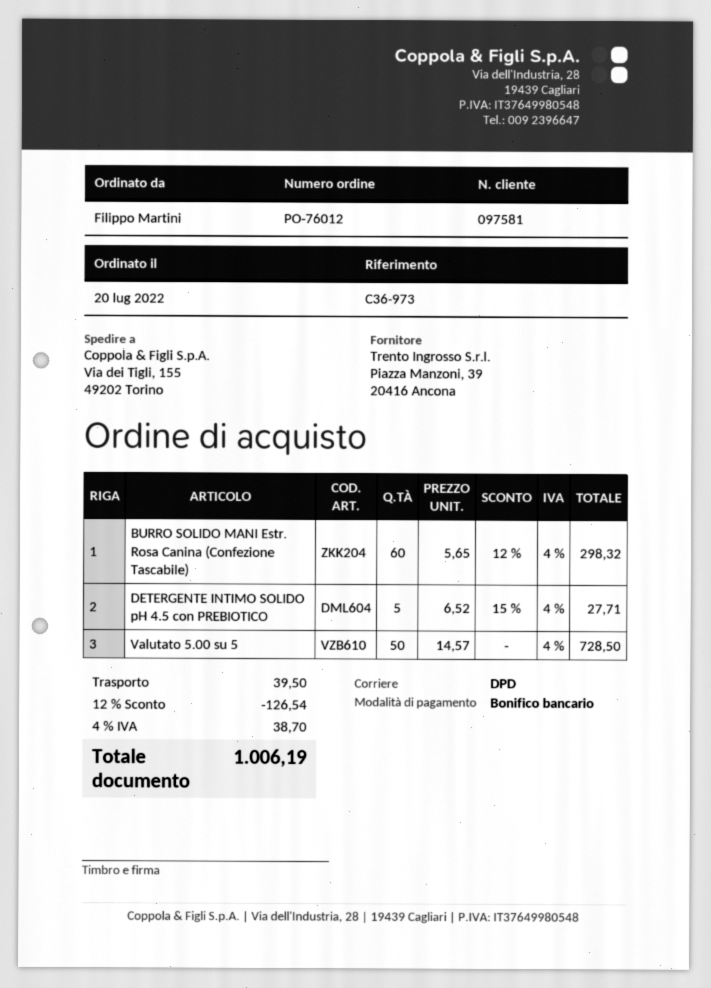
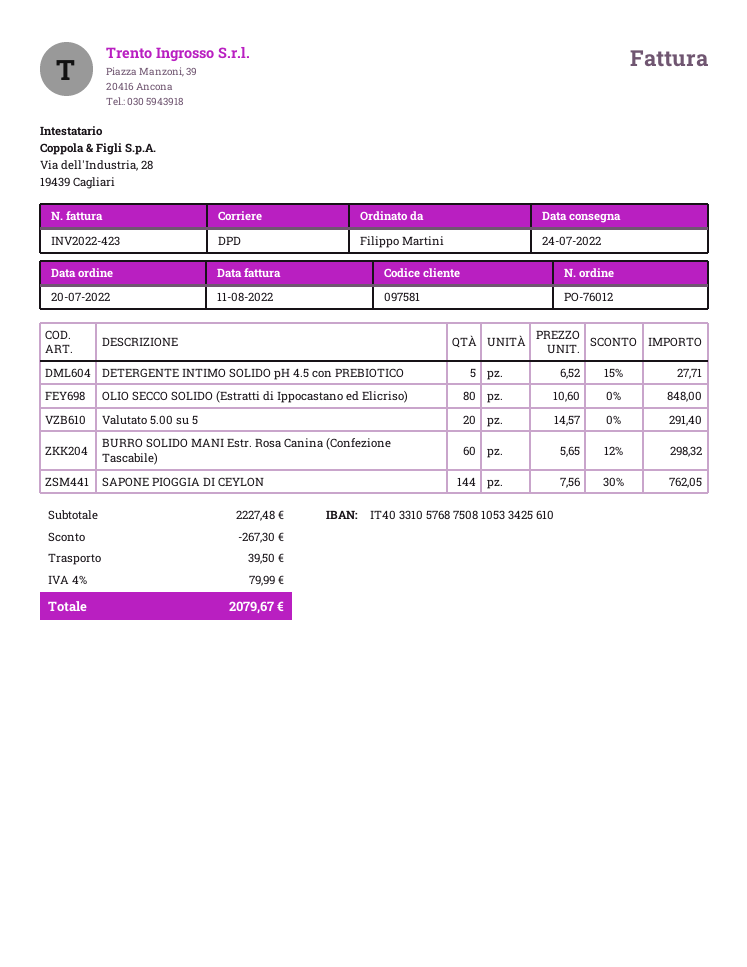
Valutato 5.00 su 5: 50 x 14.57 = 728.50 -> 20 x 14.57 = 291.40
OLIO SECCO SOLIDO (Estratti di Ippocastano ed Elicriso): none -> 80 x 10.60 = 848.00
SAPONE PIOGGIA DI CEYLON: none -> 144 x 7.56 - 30% = 762.05
discount: 126.54 -> 267.30
tax: 4% = 38.70 -> 4% = 79.99
total: 1006.19 -> 2079.67

